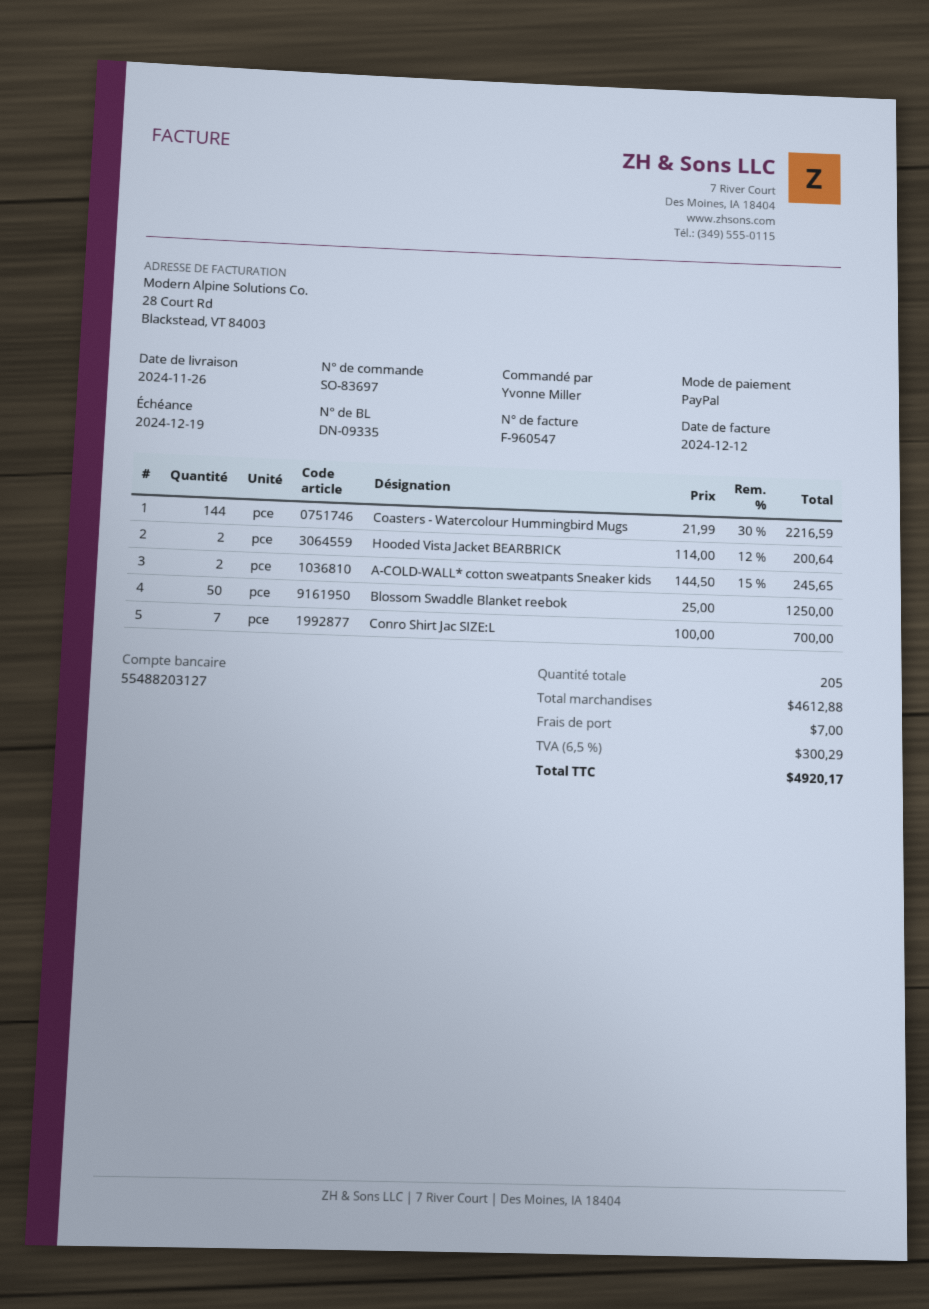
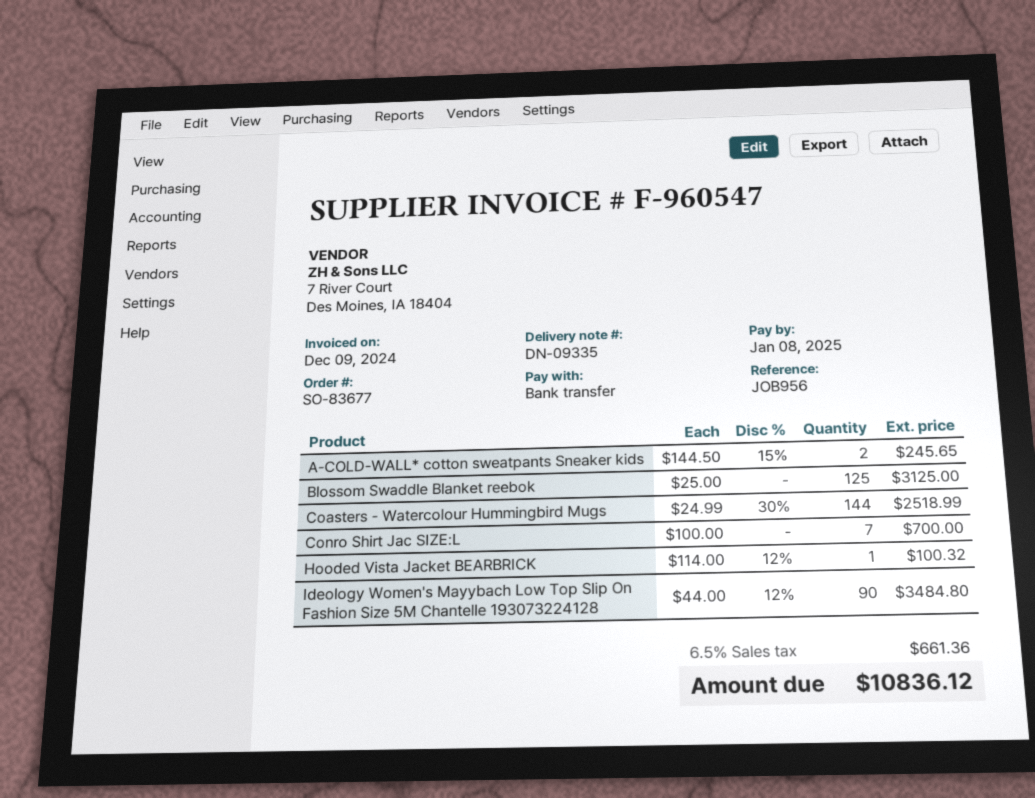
order number: SO-83697 -> SO-83677
invoice date: 2024-12-12 -> 2024-12-09
due date: 2024-12-19 -> 2025-01-08
payment method: PayPal -> bank transfer
Coasters - Watercolour Hummingbird Mugs: 144 x 21.99 - 30% = 2216.59 -> 144 x 24.99 - 30% = 2518.99
Hooded Vista Jacket BEARBRICK: 2 x 114.00 - 12% = 200.64 -> 1 x 114.00 - 12% = 100.32
Blossom Swaddle Blanket reebok: 50 x 25.00 = 1250.00 -> 125 x 25.00 = 3125.00
Ideology Women's Mayybach Low Top Slip On Fashion Size 5M Chantelle 193073224128: none -> 90 x 44.00 - 12% = 3484.80
shipping: 7.00 -> none
tax: 6.5% = 300.29 -> 6.5% = 661.36
total: 4920.17 -> 10836.12

